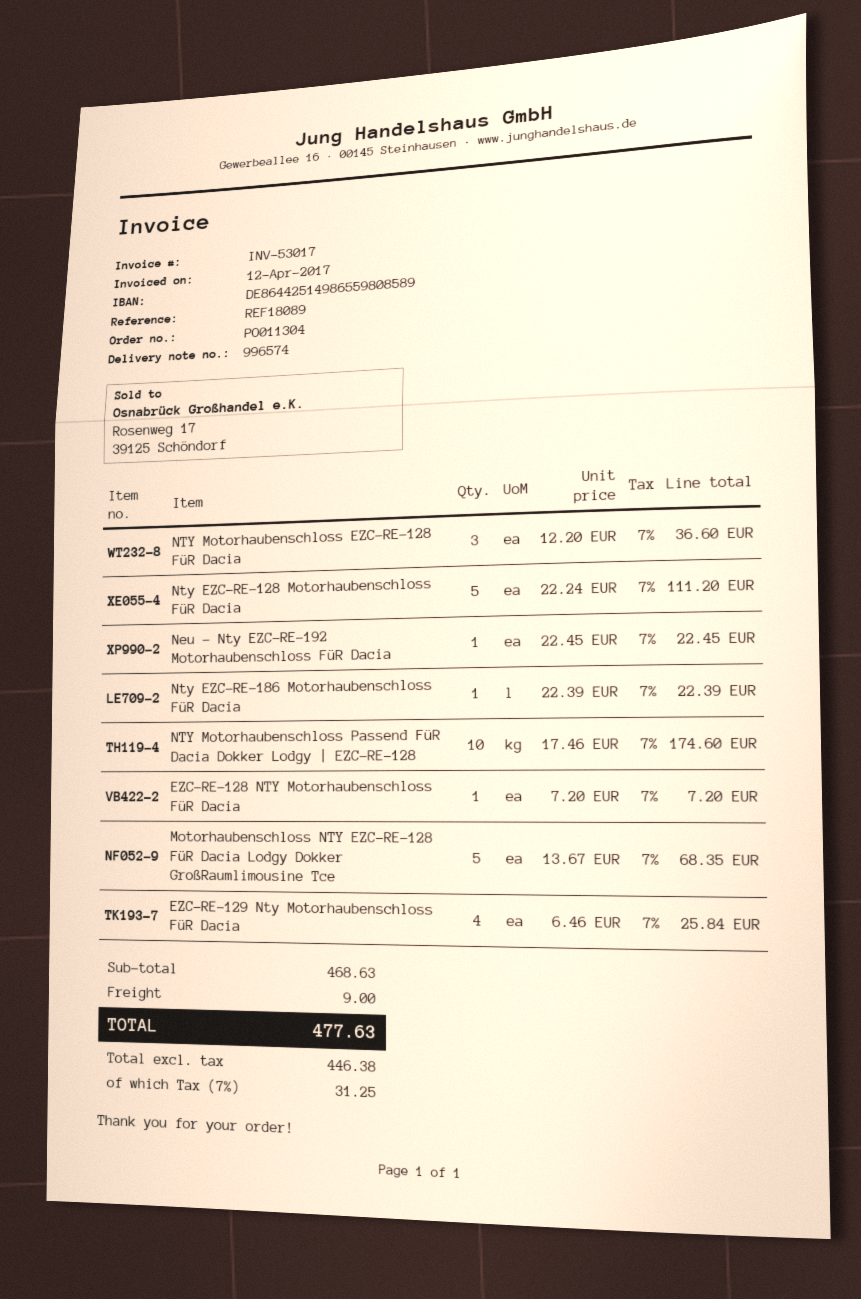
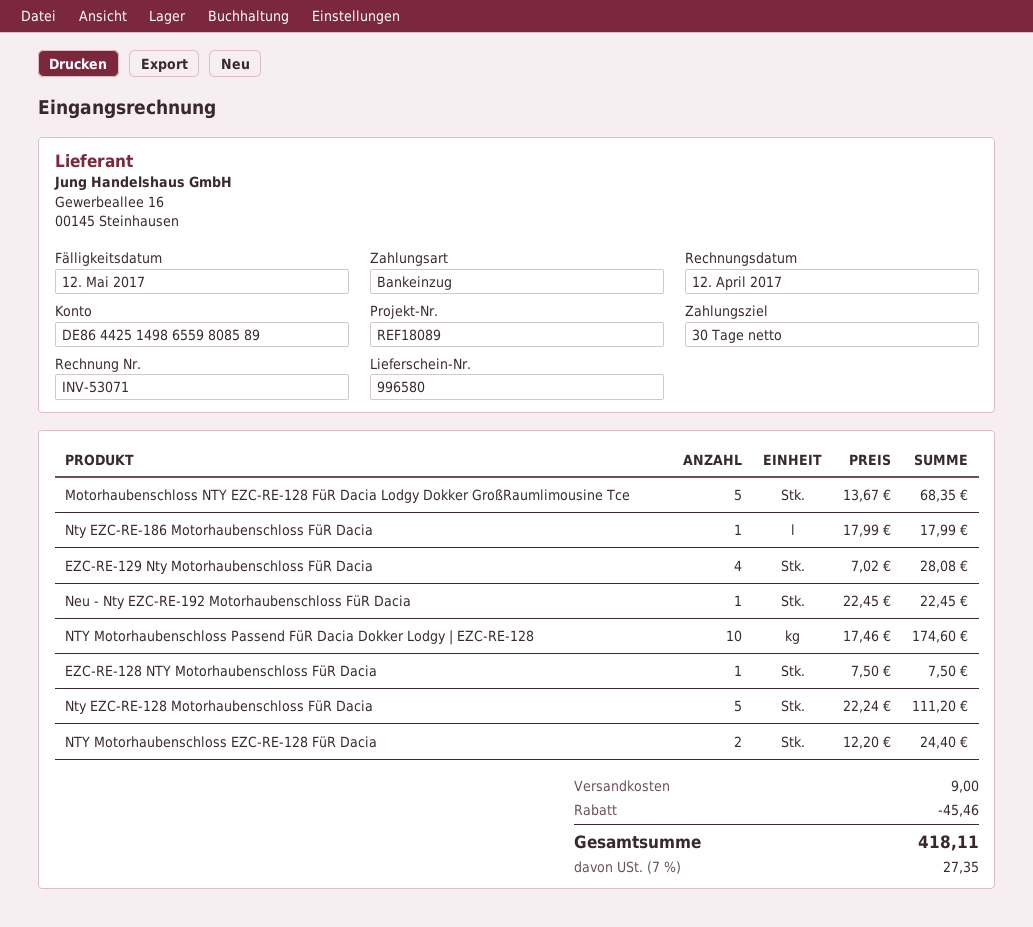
delivery note number: 996574 -> 996580
invoice number: INV-53017 -> INV-53071
NTY Motorhaubenschloss EZC-RE-128 FüR Dacia: 3 x 12.20 = 36.60 -> 2 x 12.20 = 24.40
Nty EZC-RE-186 Motorhaubenschloss FüR Dacia: 1 x 22.39 = 22.39 -> 1 x 17.99 = 17.99
EZC-RE-128 NTY Motorhaubenschloss FüR Dacia: 1 x 7.20 = 7.20 -> 1 x 7.50 = 7.50
EZC-RE-129 Nty Motorhaubenschloss FüR Dacia: 4 x 6.46 = 25.84 -> 4 x 7.02 = 28.08
discount: none -> 45.46
tax: 7% = 31.25 -> 7% = 27.35
total: 477.63 -> 418.11

